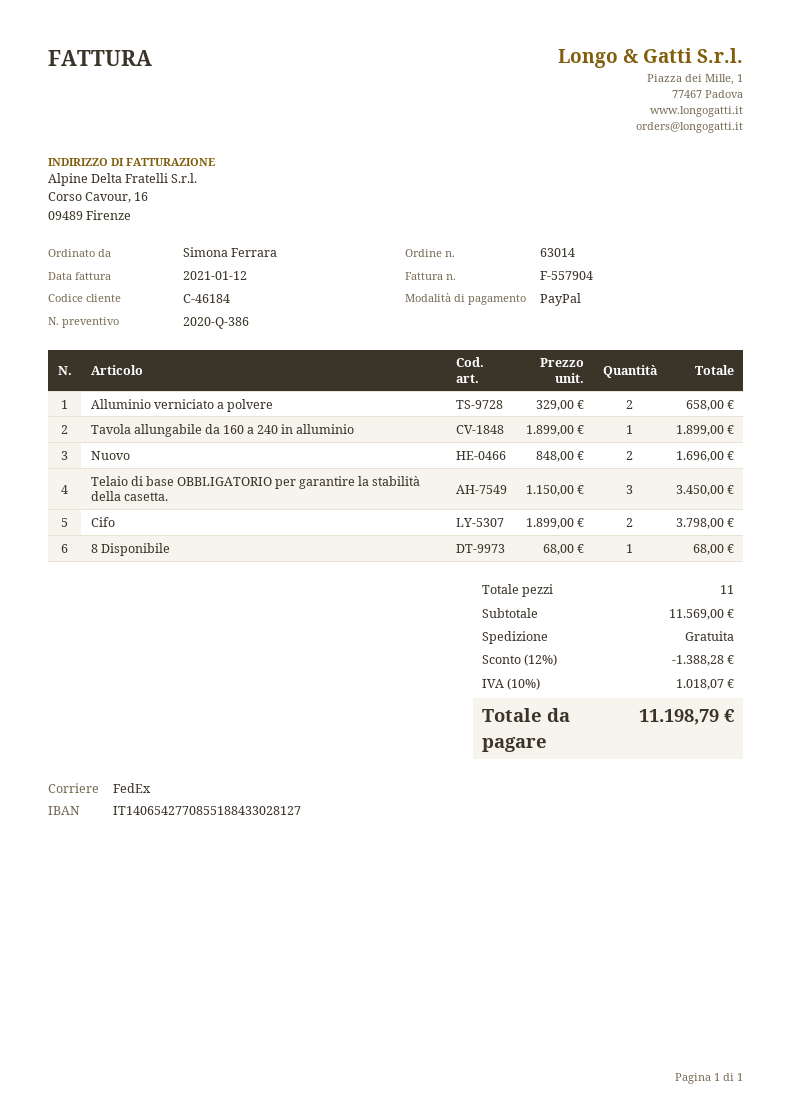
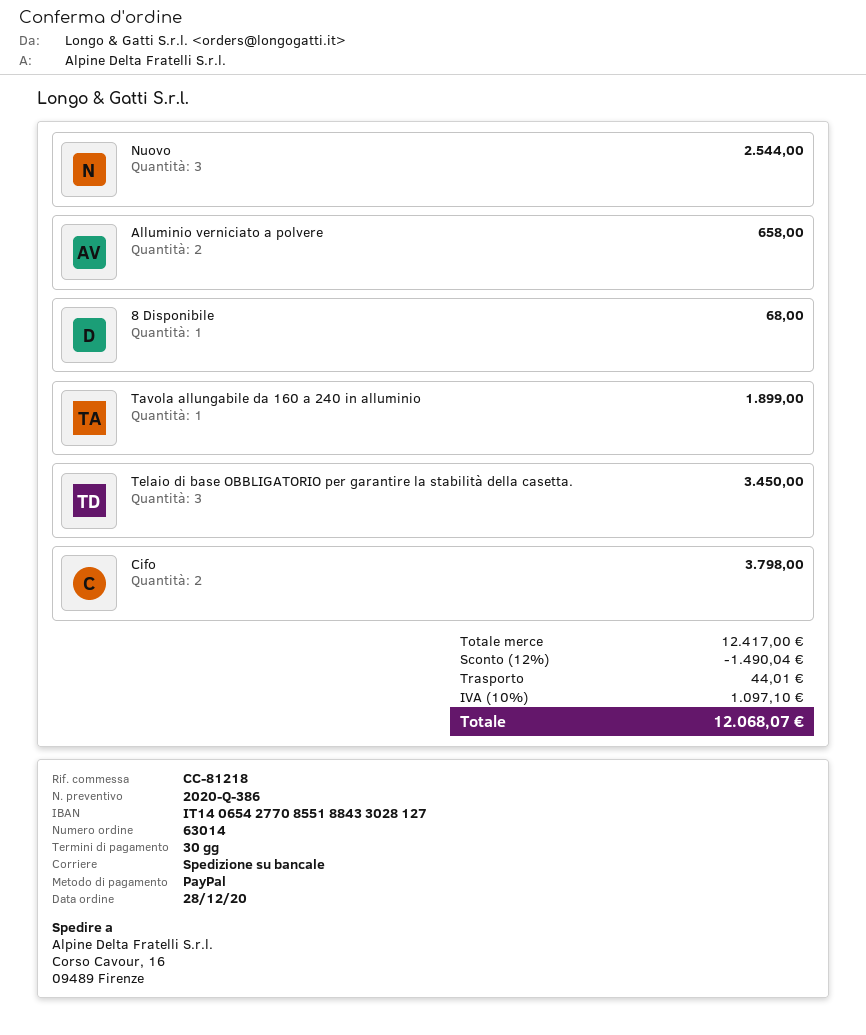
shipping method: FedEx -> pallet freight
Nuovo: 2 for 1696.00 -> 3 for 2544.00
subtotal: 11569.00 -> 12417.00
discount: 12% = 1388.28 -> 12% = 1490.04
shipping: 0.00 -> 44.01
tax: 10% = 1018.07 -> 10% = 1097.10
total: 11198.79 -> 12068.07

